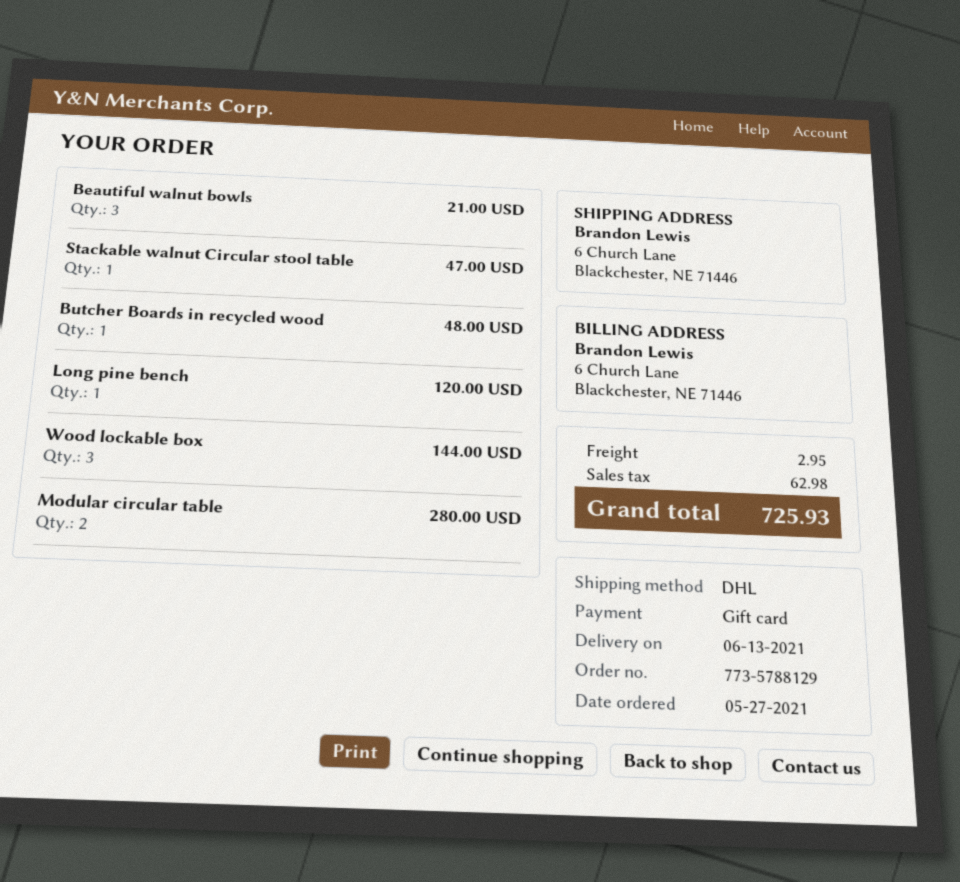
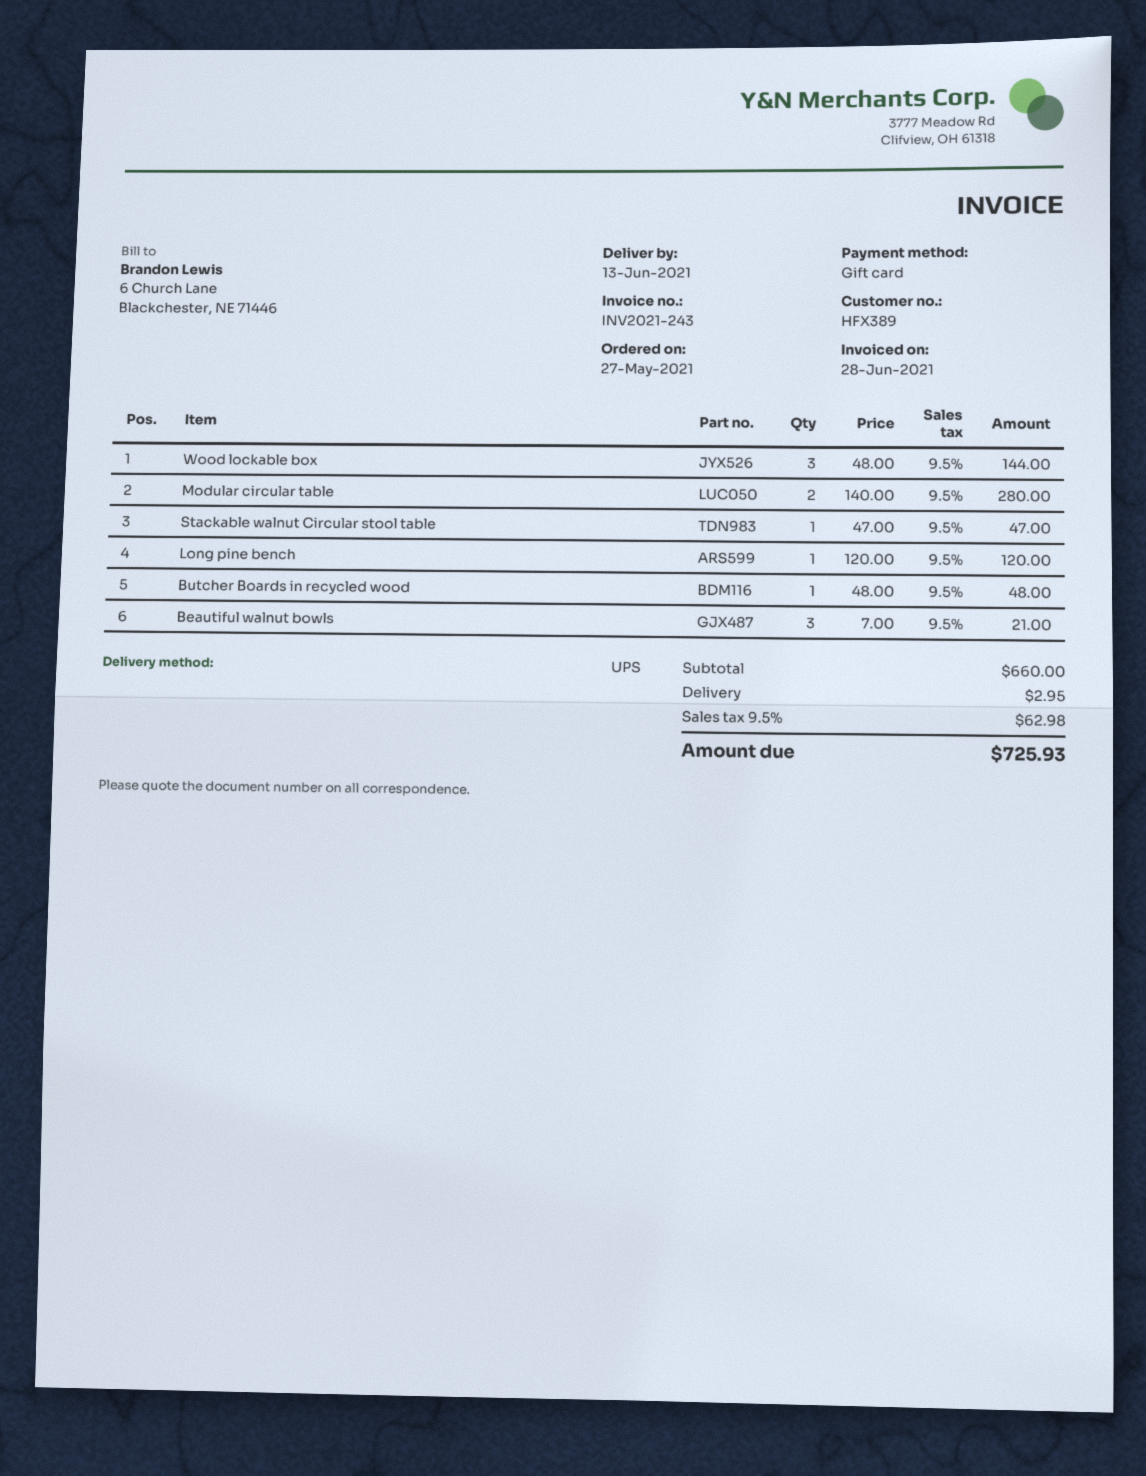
shipping method: DHL -> UPS

